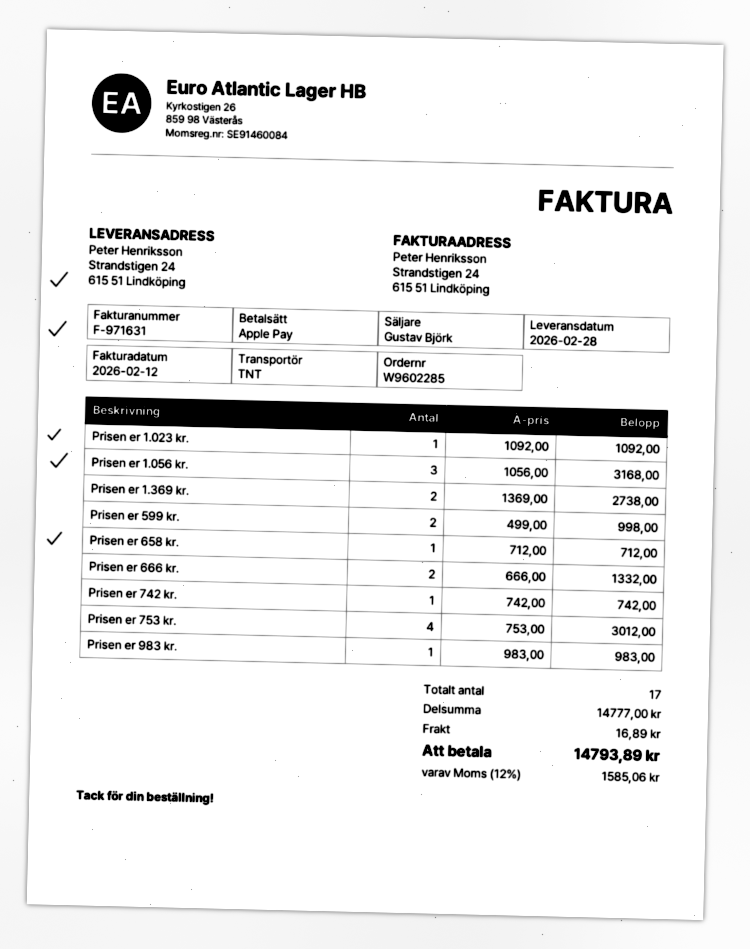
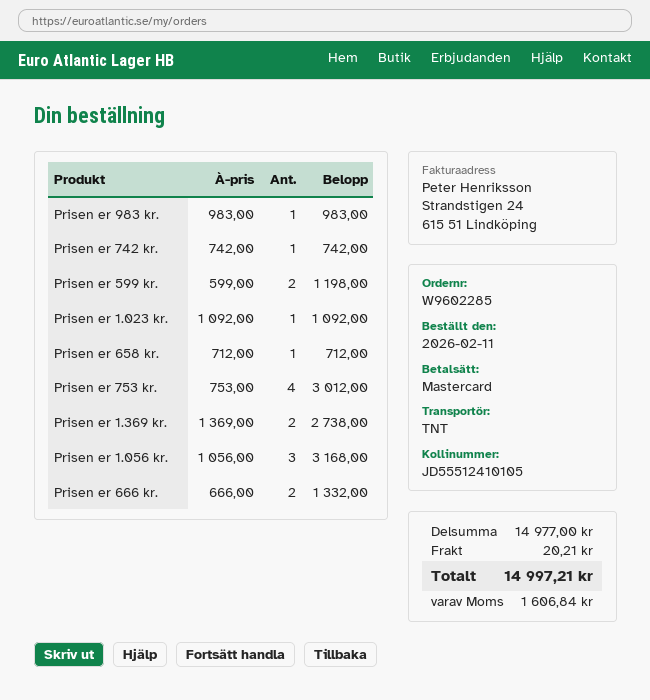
payment method: Apple Pay -> Mastercard
Prisen er 599 kr.: 2 x 499.00 = 998.00 -> 2 x 599.00 = 1198.00
subtotal: 14777.00 -> 14977.00
shipping: 16.89 -> 20.21
tax: 1585.06 -> 1606.84
total: 14793.89 -> 14997.21

